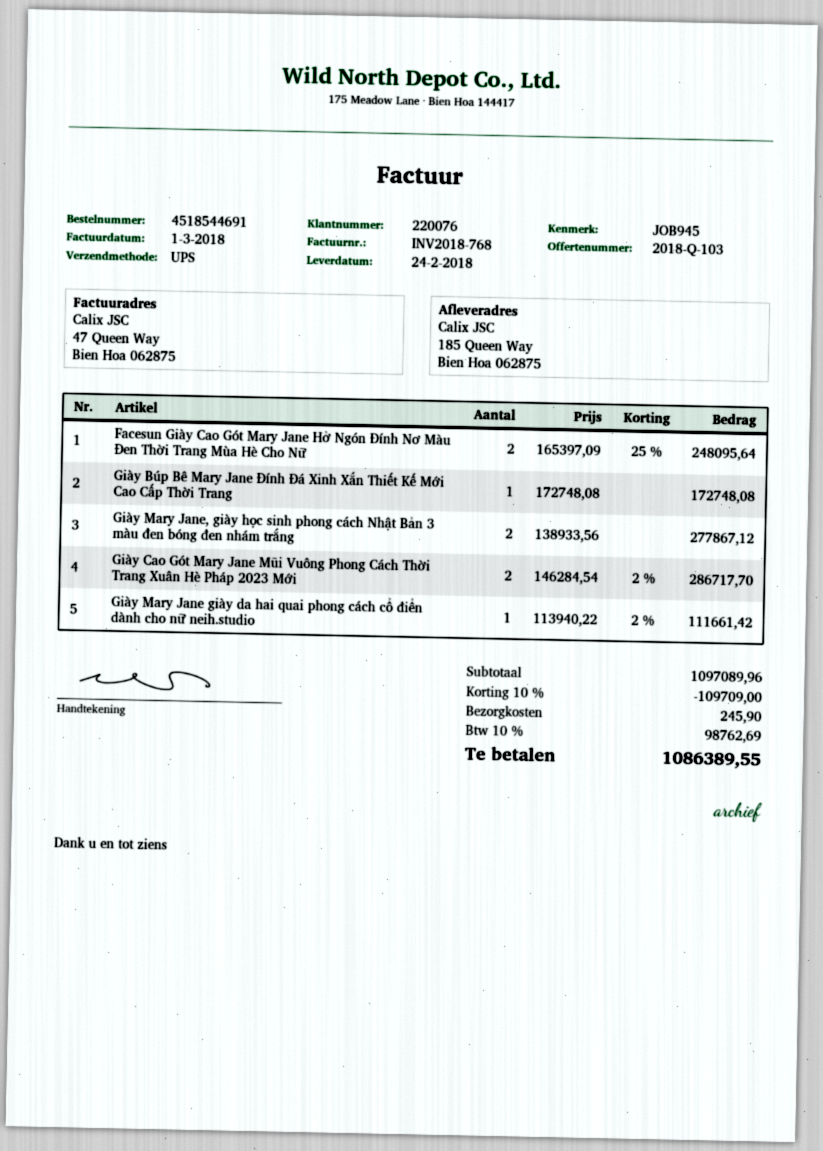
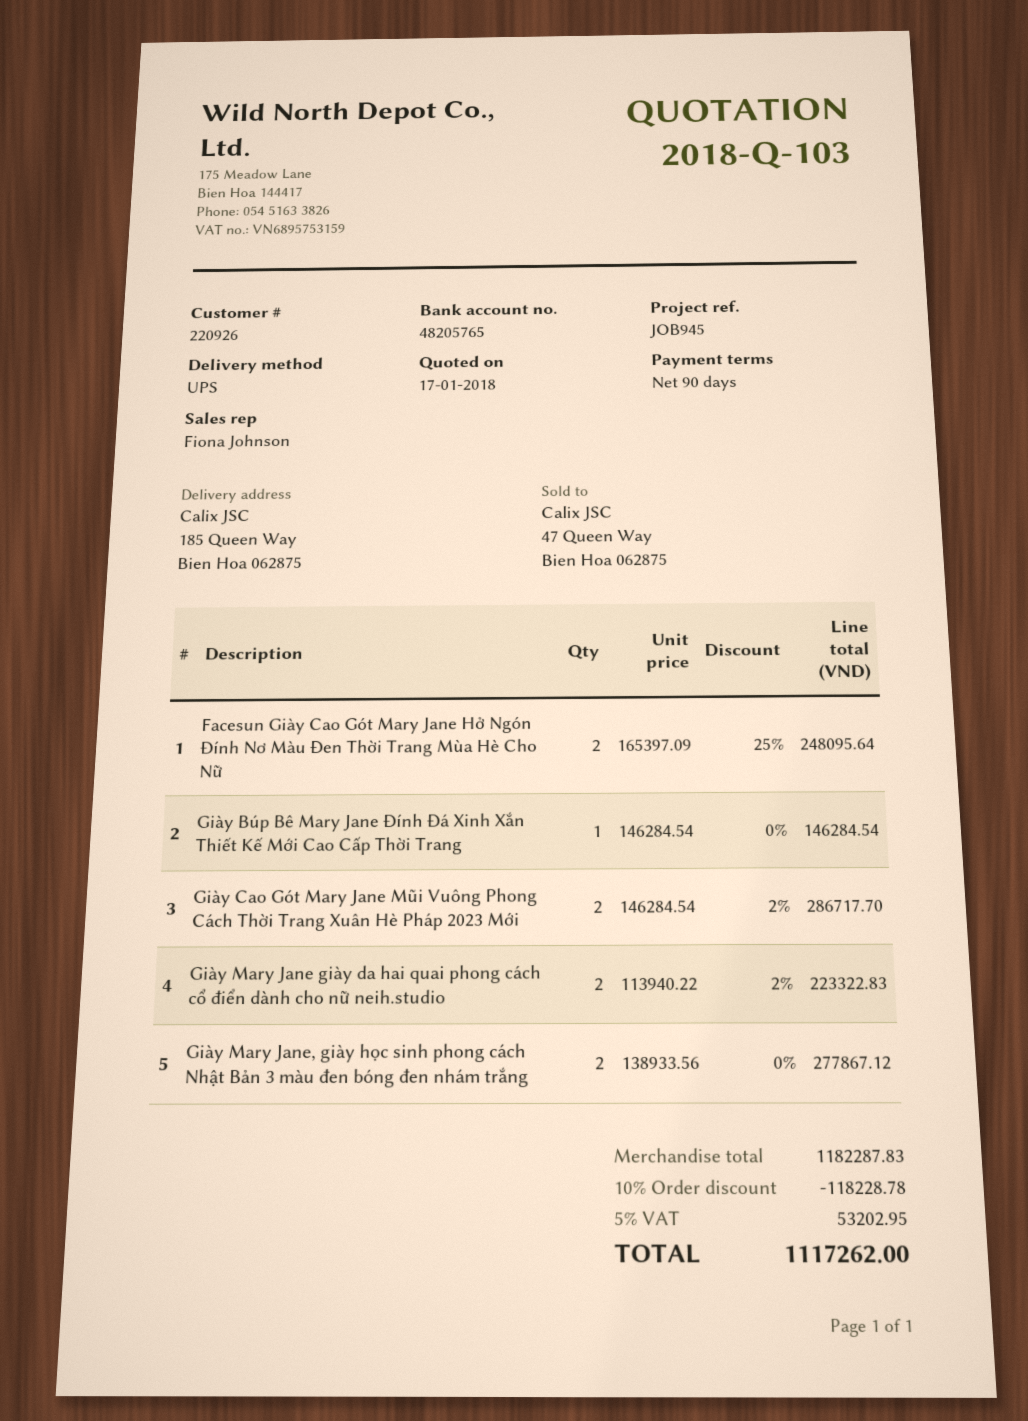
customer number: 220076 -> 220926
Giày Búp Bê Mary Jane Đính Đá Xinh Xắn Thiết Kế Mới Cao Cấp Thời Trang: 1 x 172748.08 = 172748.08 -> 1 x 146284.54 = 146284.54
Giày Mary Jane giày da hai quai phong cách cổ điển dành cho nữ neih.studio: 1 x 113940.22 - 2% = 111661.42 -> 2 x 113940.22 - 2% = 223322.83
subtotal: 1097089.96 -> 1182287.83
discount: 10% = 109709.00 -> 10% = 118228.78
shipping: 245.90 -> none
tax: 10% = 98762.69 -> 5% = 53202.95
total: 1086389.55 -> 1117262.00

